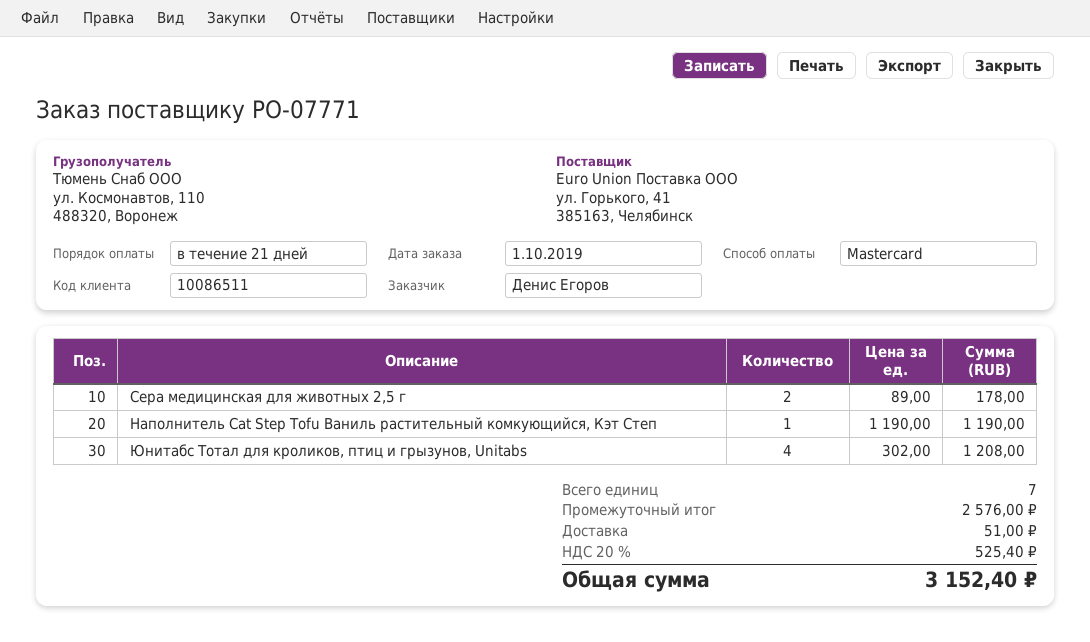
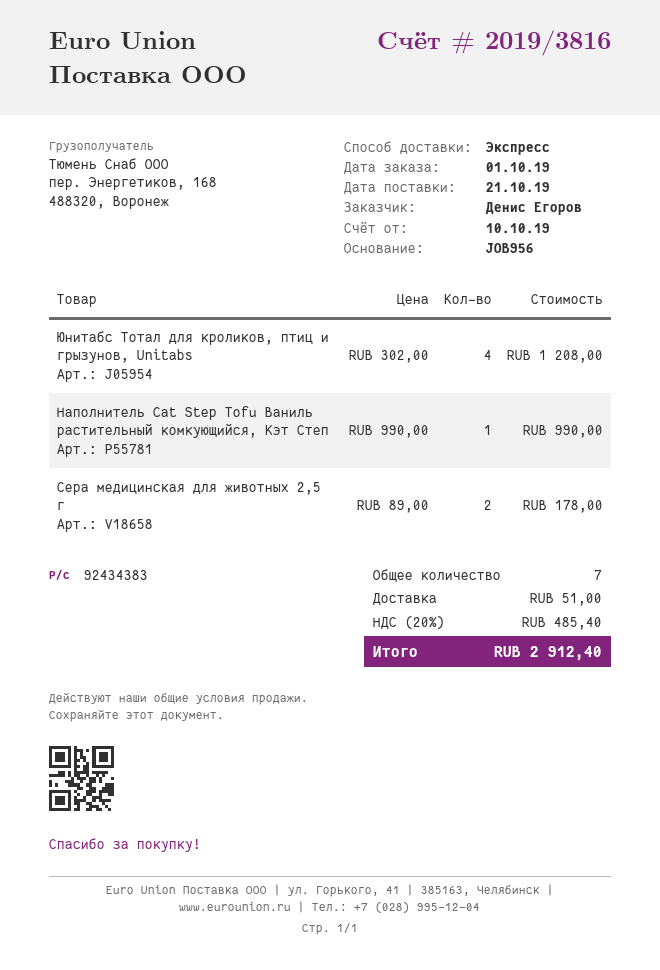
ship to: ул. Космонавтов, 110, 488320, Воронеж -> пер. Энергетиков, 168, 488320, Воронеж
Наполнитель Cat Step Тоfu Ваниль растительный комкующийся, Кэт Степ: 1 x 1190.00 = 1190.00 -> 1 x 990.00 = 990.00
tax: 20% = 525.40 -> 20% = 485.40
total: 3152.40 -> 2912.40

